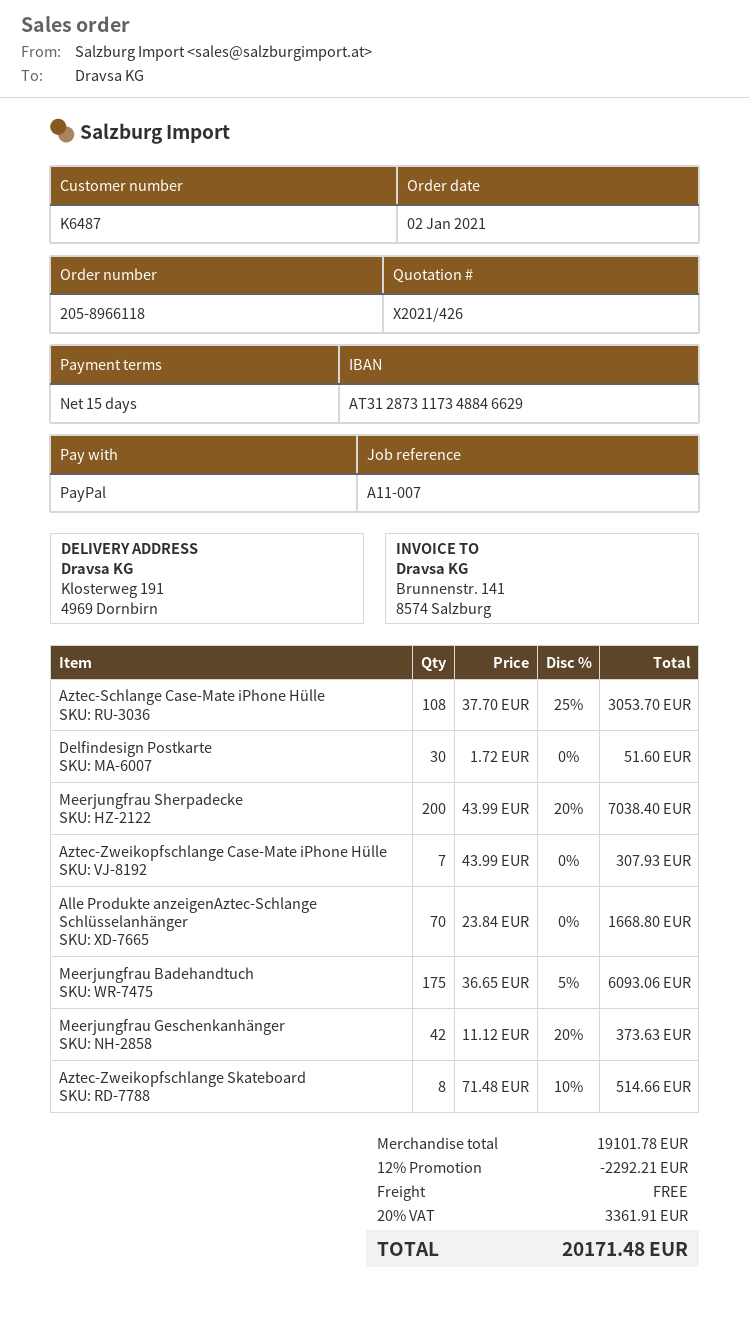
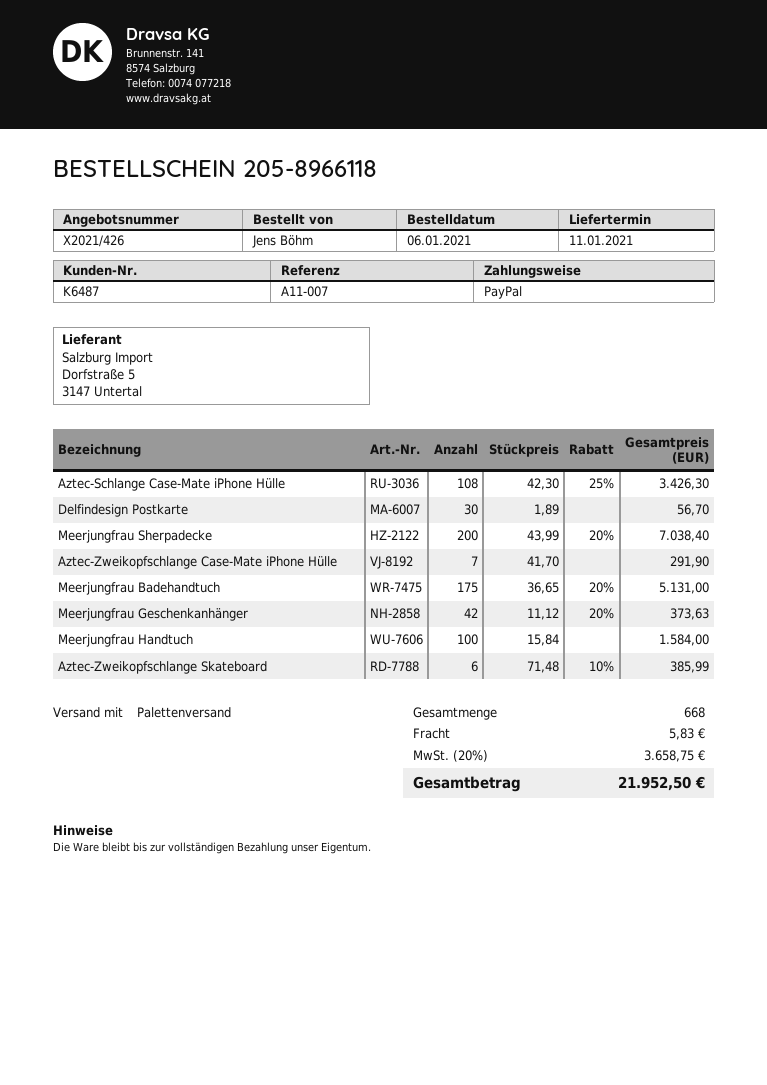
order date: 2021-01-02 -> 2021-01-06
Aztec-Schlange Case-Mate iPhone Hülle: 108 x 37.70 - 25% = 3053.70 -> 108 x 42.30 - 25% = 3426.30
Delfindesign Postkarte: 30 x 1.72 = 51.60 -> 30 x 1.89 = 56.70
Aztec-Zweikopfschlange Case-Mate iPhone Hülle: 7 x 43.99 = 307.93 -> 7 x 41.70 = 291.90
Alle Produkte anzeigenAztec-Schlange Schlüsselanhänger: 70 x 23.84 = 1668.80 -> none
Meerjungfrau Badehandtuch: 175 x 36.65 - 5% = 6093.06 -> 175 x 36.65 - 20% = 5131.00
Aztec-Zweikopfschlange Skateboard: 8 x 71.48 - 10% = 514.66 -> 6 x 71.48 - 10% = 385.99
Meerjungfrau Handtuch: none -> 100 x 15.84 = 1584.00
discount: 12% = 2292.21 -> none
shipping: 0.00 -> 5.83
tax: 20% = 3361.91 -> 20% = 3658.75
total: 20171.48 -> 21952.50

